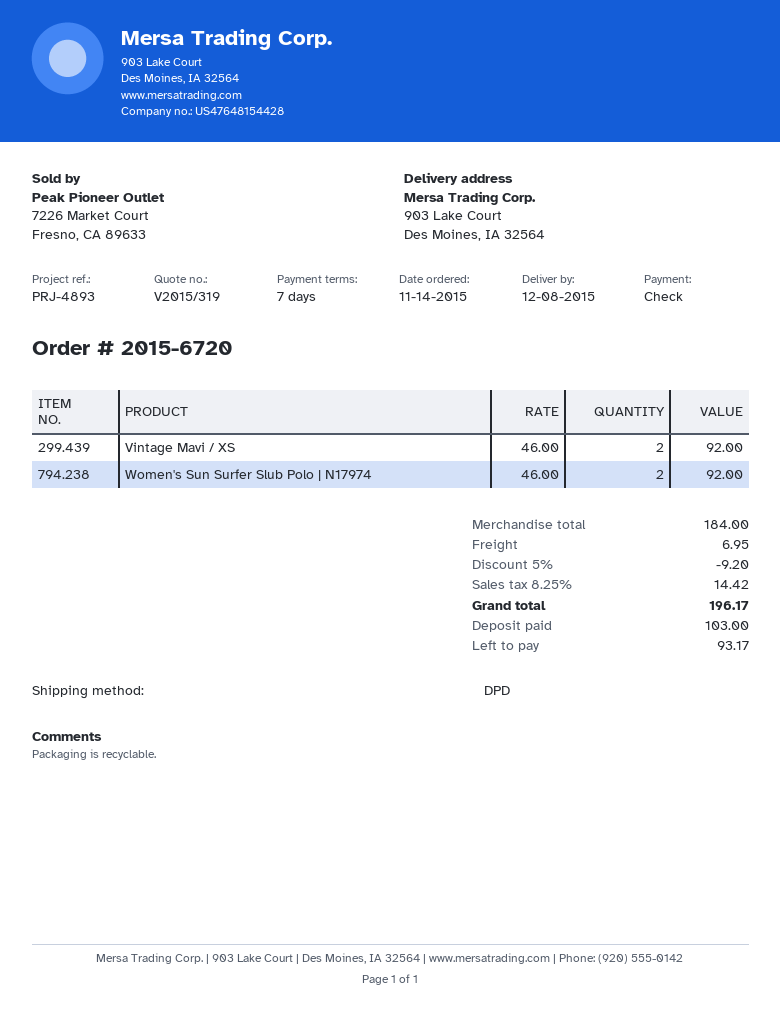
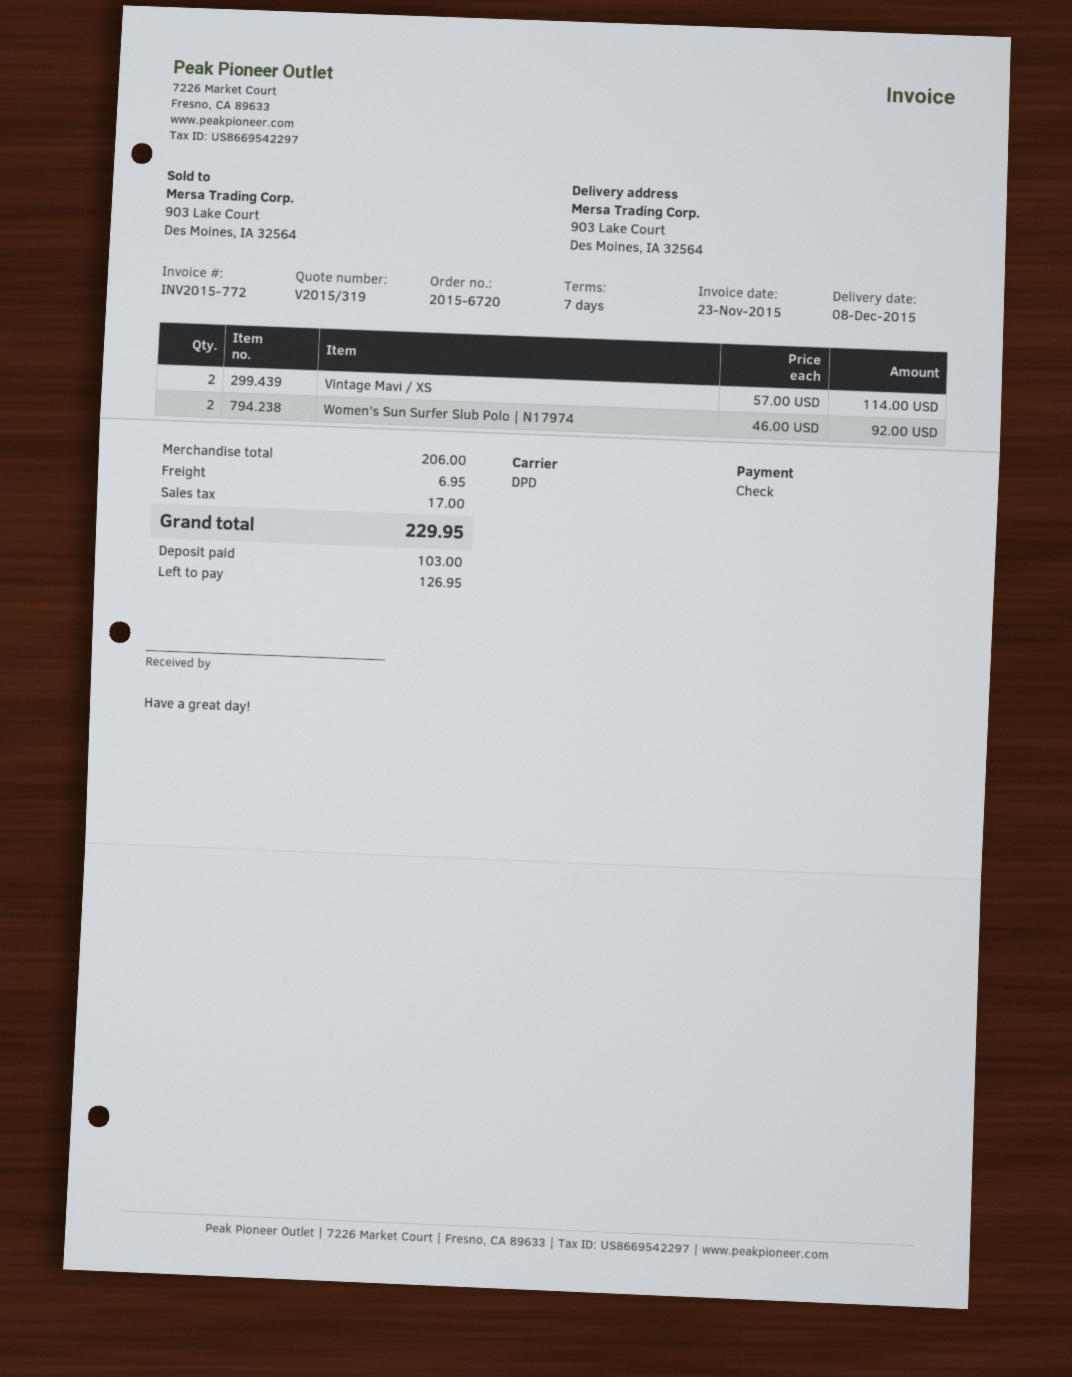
Vintage Mavi / XS: 2 x 46.00 = 92.00 -> 2 x 57.00 = 114.00
subtotal: 184.00 -> 206.00
discount: 5% = 9.20 -> none
tax: 14.42 -> 17.00
total: 196.17 -> 229.95
balance: 93.17 -> 126.95

